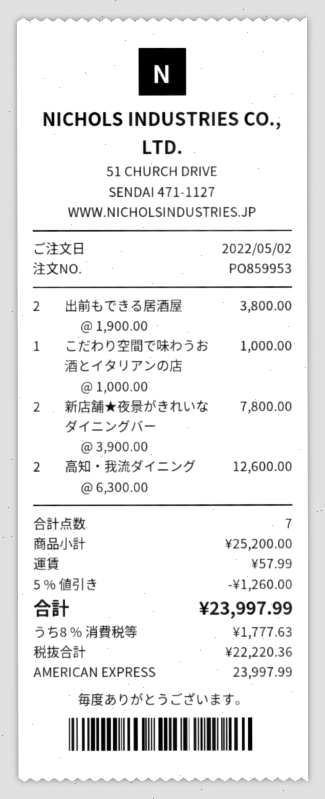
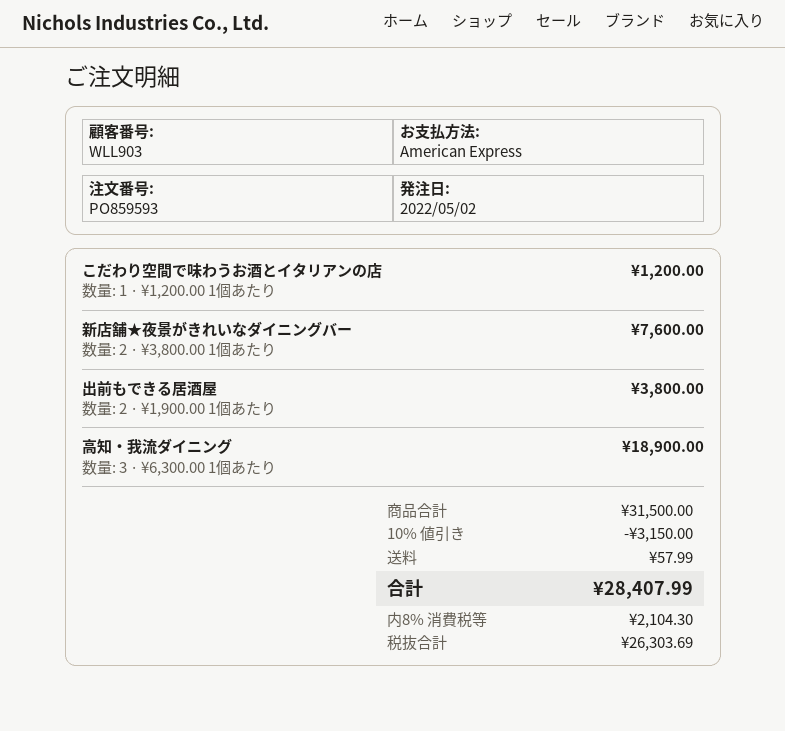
order number: PO859953 -> PO859593
こだわり空間で味わうお酒とイタリアンの店: 1 x 1000.00 = 1000.00 -> 1 x 1200.00 = 1200.00
新店舗★夜景がきれいなダイニングバー: 2 x 3900.00 = 7800.00 -> 2 x 3800.00 = 7600.00
高知・我流ダイニング: 2 x 6300.00 = 12600.00 -> 3 x 6300.00 = 18900.00
subtotal: 25200.00 -> 31500.00
discount: 5% = 1260.00 -> 10% = 3150.00
net: 22220.36 -> 26303.69
tax: 8% = 1777.63 -> 8% = 2104.30
total: 23997.99 -> 28407.99

